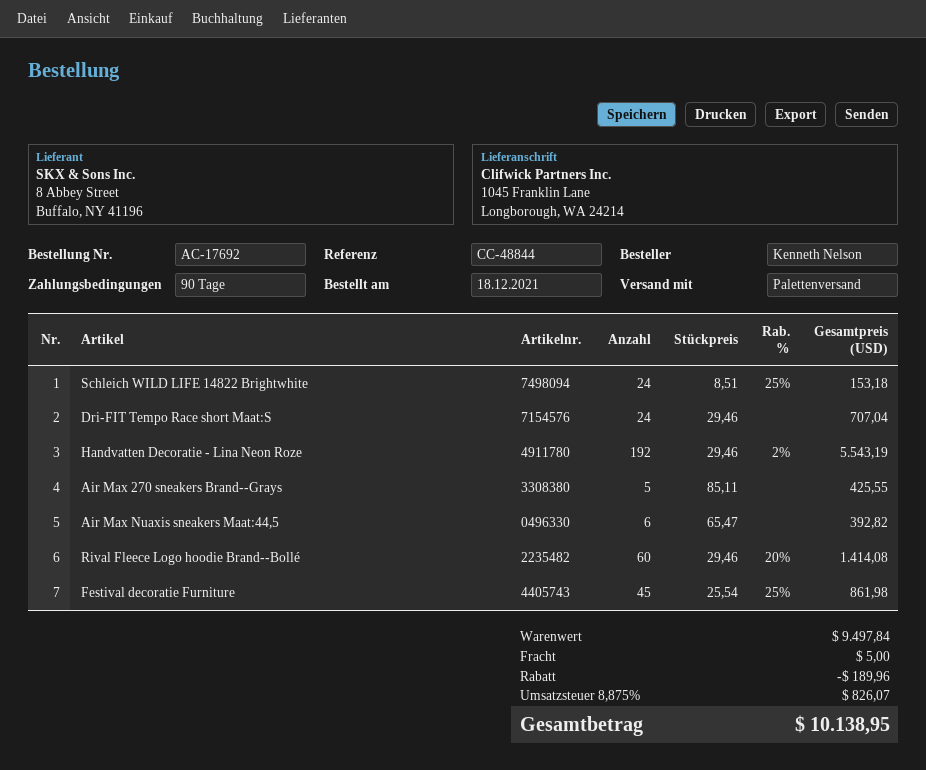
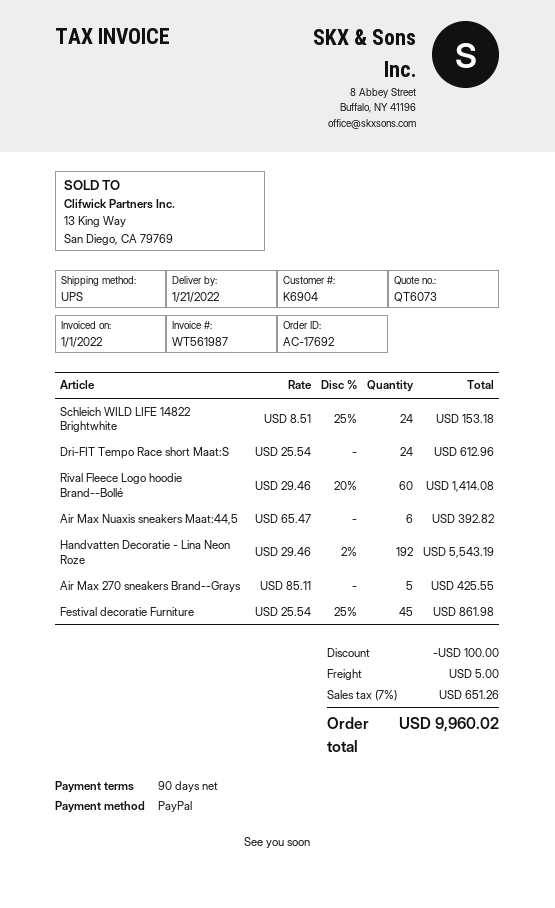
shipping method: pallet freight -> UPS
Dri-FIT Tempo Race short Maat:S: 24 x 29.46 = 707.04 -> 24 x 25.54 = 612.96
discount: 189.96 -> 100.00
tax: 8.875% = 826.07 -> 7% = 651.26
total: 10138.95 -> 9960.02

